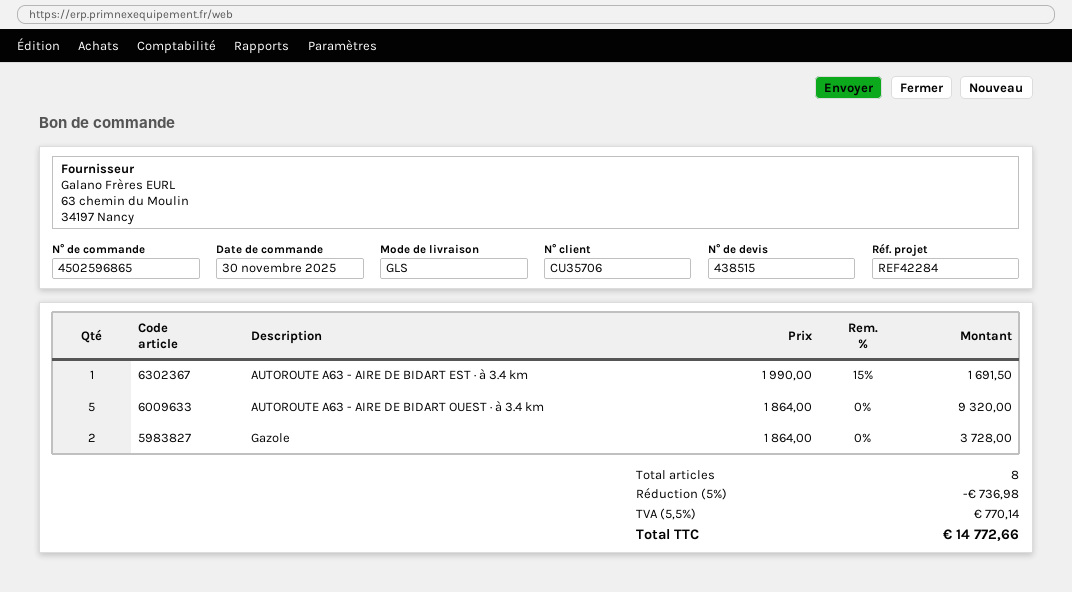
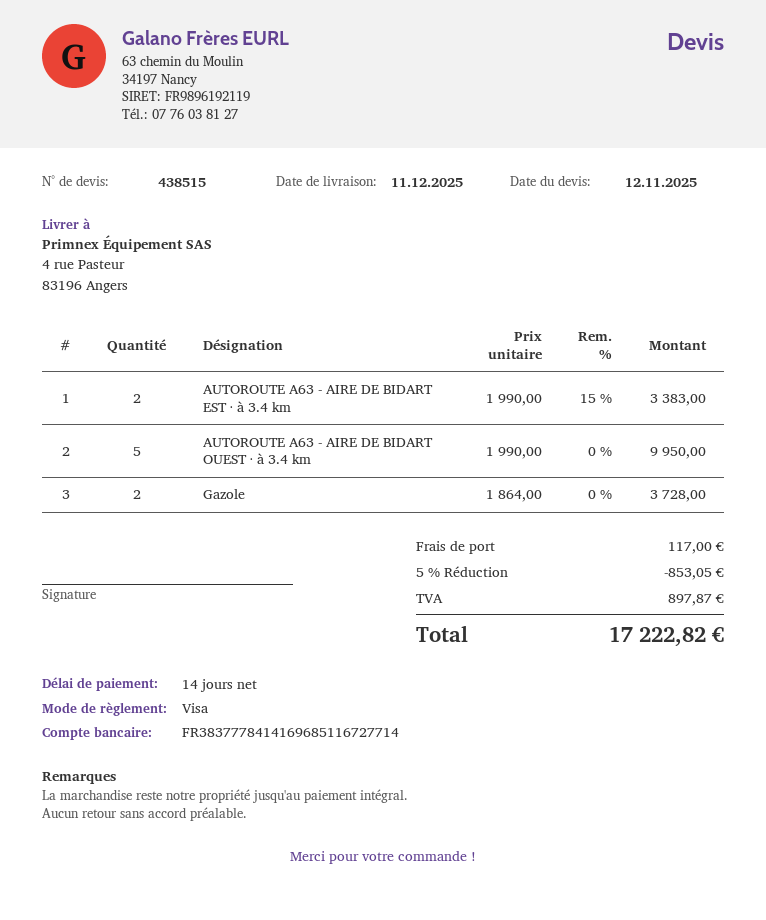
AUTOROUTE A63 - AIRE DE BIDART EST · à 3.4 km: 1 x 1990.00 - 15% = 1691.50 -> 2 x 1990.00 - 15% = 3383.00
AUTOROUTE A63 - AIRE DE BIDART OUEST · à 3.4 km: 5 x 1864.00 = 9320.00 -> 5 x 1990.00 = 9950.00
discount: 5% = 736.98 -> 5% = 853.05
shipping: none -> 117.00
tax: 770.14 -> 897.87
total: 14772.66 -> 17222.82

